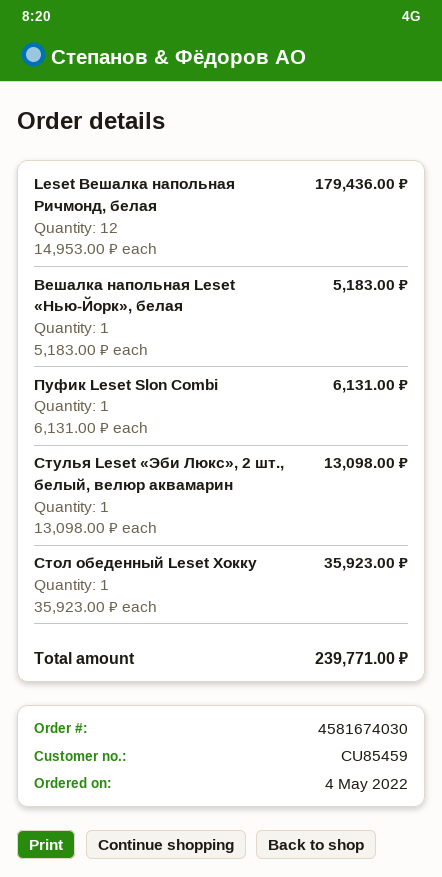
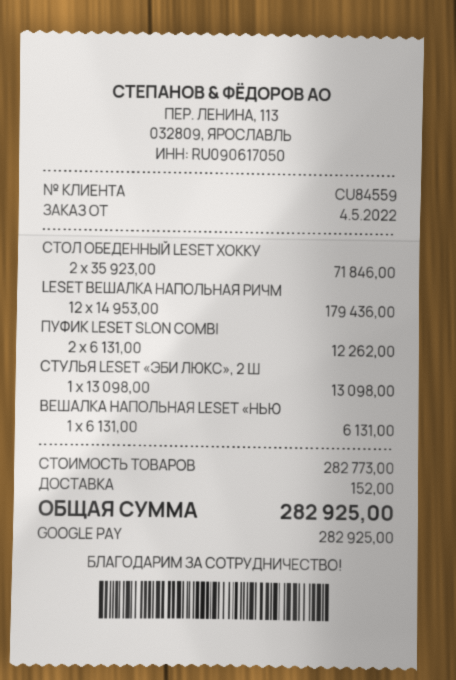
customer number: CU85459 -> CU84559
Вешалка напольная Leset «Нью-Йорк», белая: 1 x 5183.00 = 5183.00 -> 1 x 6131.00 = 6131.00
Пуфик Leset Slon Combi: 1 x 6131.00 = 6131.00 -> 2 x 6131.00 = 12262.00
Стол обеденный Leset Хокку: 1 x 35923.00 = 35923.00 -> 2 x 35923.00 = 71846.00
shipping: none -> 152.00
total: 239771.00 -> 282925.00

